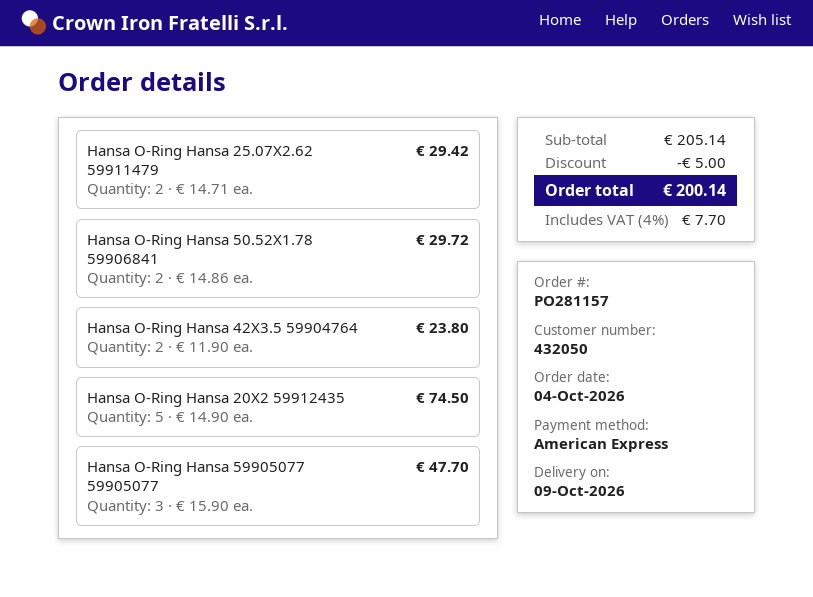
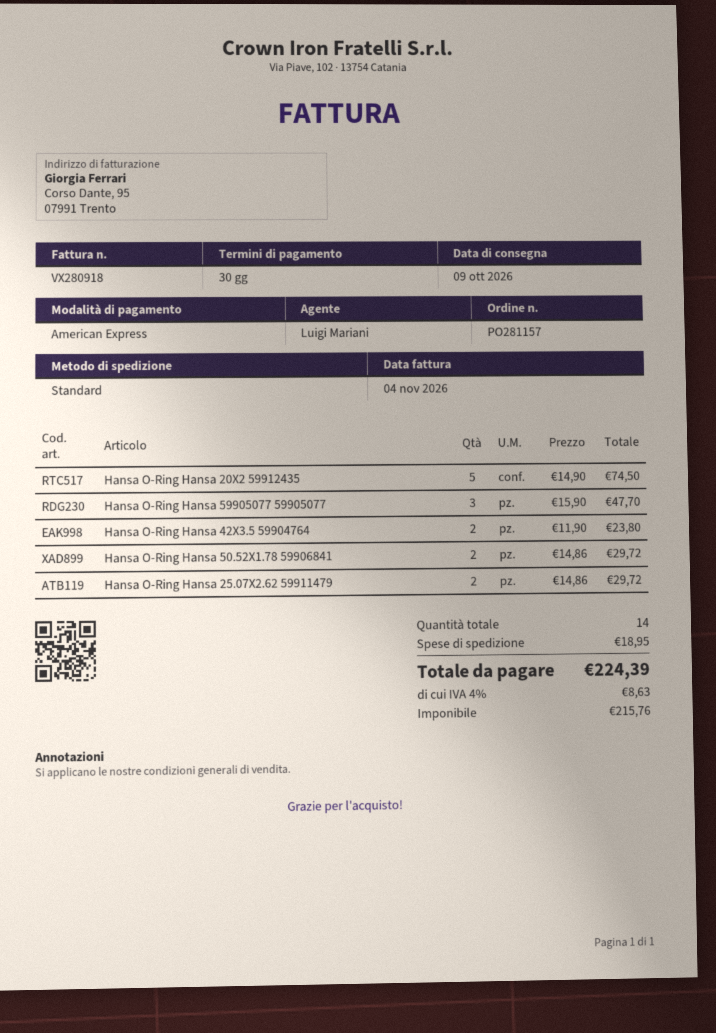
Hansa O-Ring Hansa 25.07X2.62 59911479: 2 x 14.71 = 29.42 -> 2 x 14.86 = 29.72
discount: 5.00 -> none
shipping: none -> 18.95
tax: 4% = 7.70 -> 4% = 8.63
total: 200.14 -> 224.39

